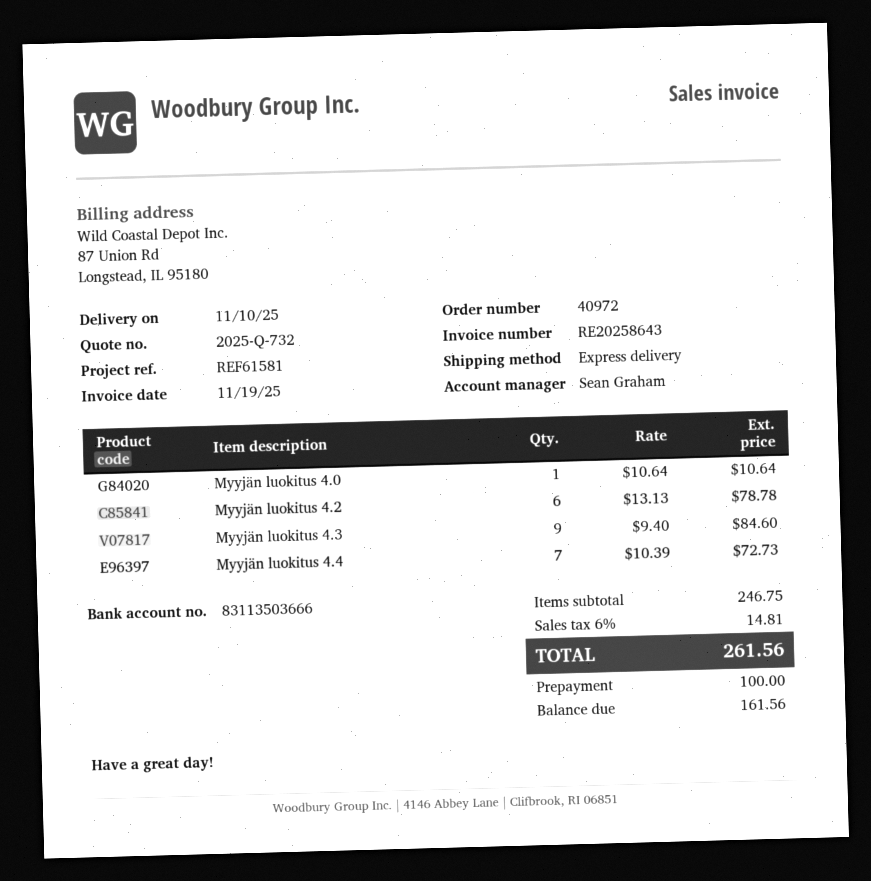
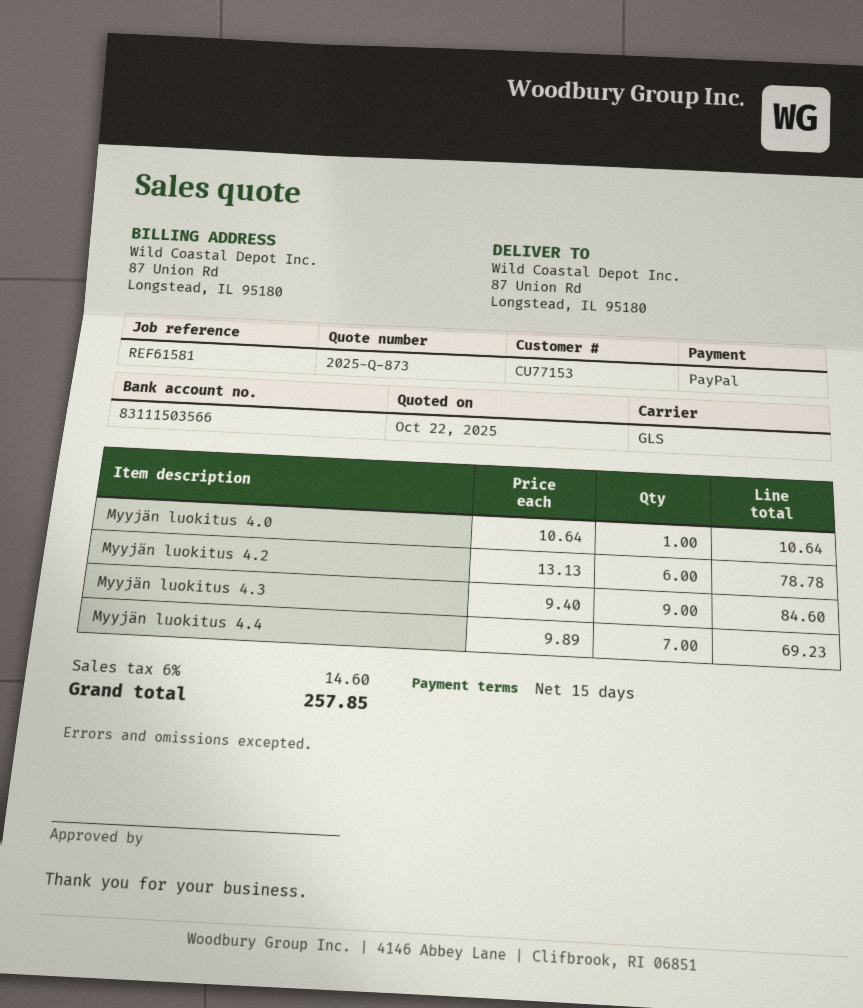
quote number: 2025-Q-732 -> 2025-Q-873
bank account: 83113503666 -> 83111503566
shipping method: express -> GLS
Myyjän luokitus 4.4: 7 x 10.39 = 72.73 -> 7 x 9.89 = 69.23
tax: 6% = 14.81 -> 6% = 14.60
total: 261.56 -> 257.85

